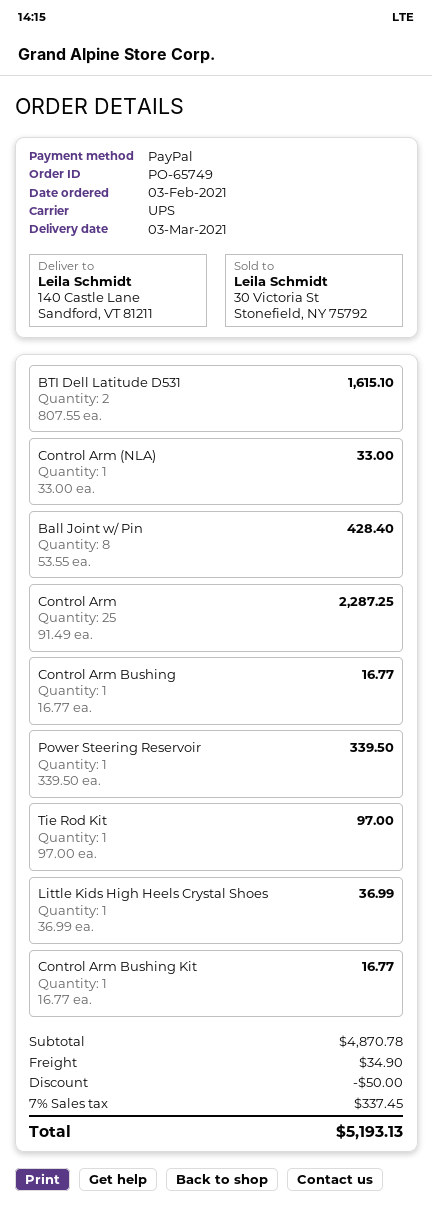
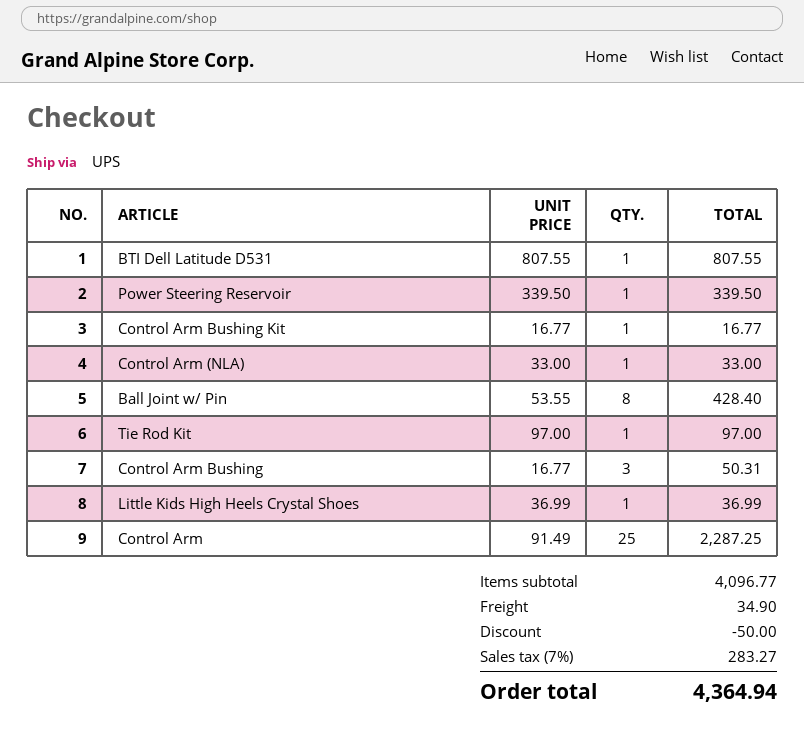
BTI Dell Latitude D531: 2 x 807.55 = 1615.10 -> 1 x 807.55 = 807.55
Control Arm Bushing: 1 x 16.77 = 16.77 -> 3 x 16.77 = 50.31
subtotal: 4870.78 -> 4096.77
tax: 7% = 337.45 -> 7% = 283.27
total: 5193.13 -> 4364.94

